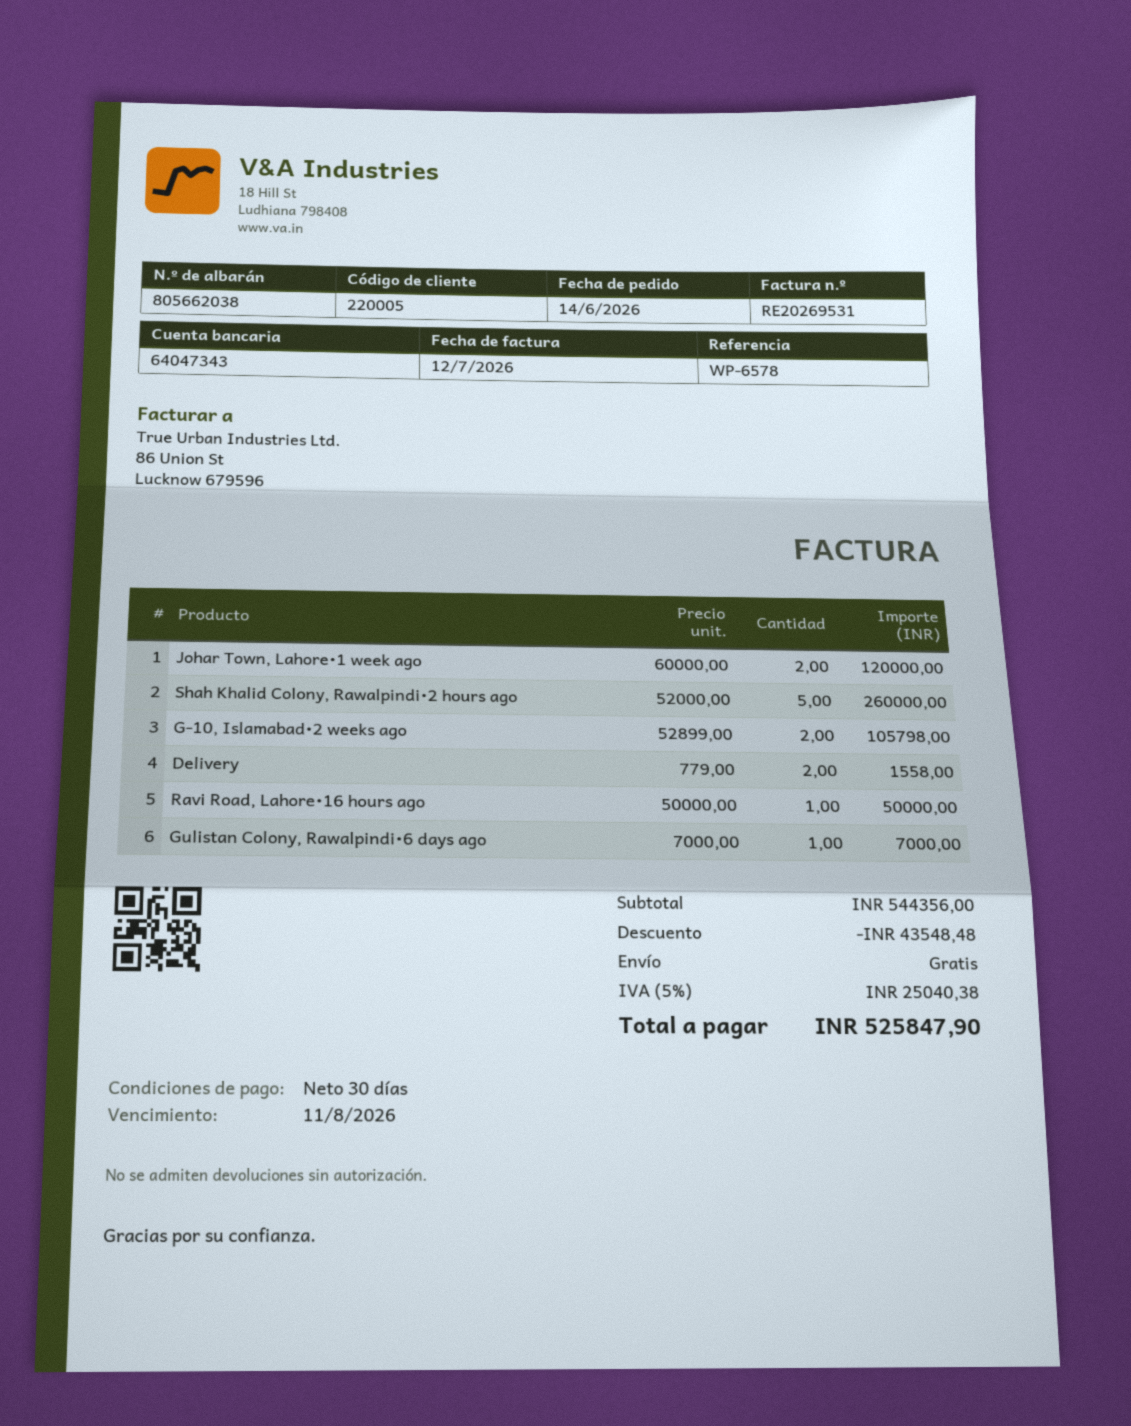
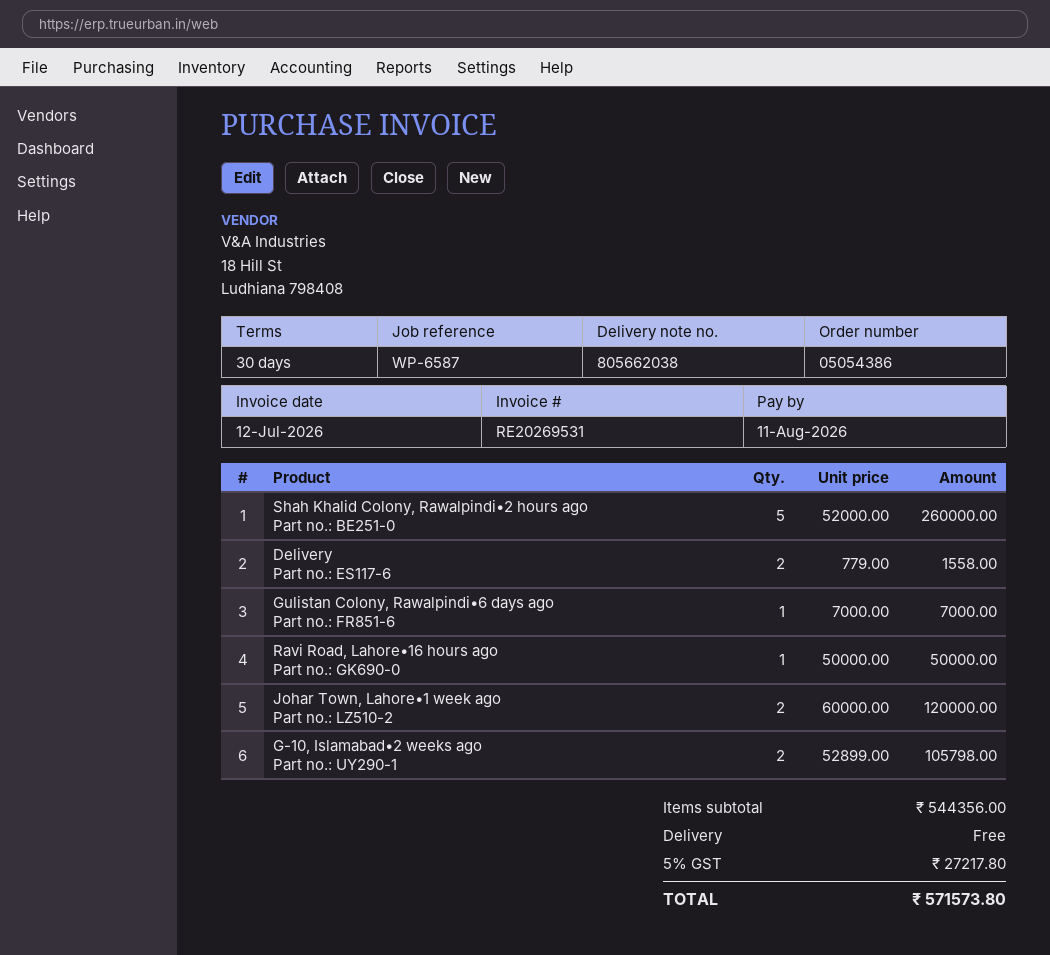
reference: WP-6578 -> WP-6587
discount: 43548.48 -> none
tax: 5% = 25040.38 -> 5% = 27217.80
total: 525847.90 -> 571573.80

